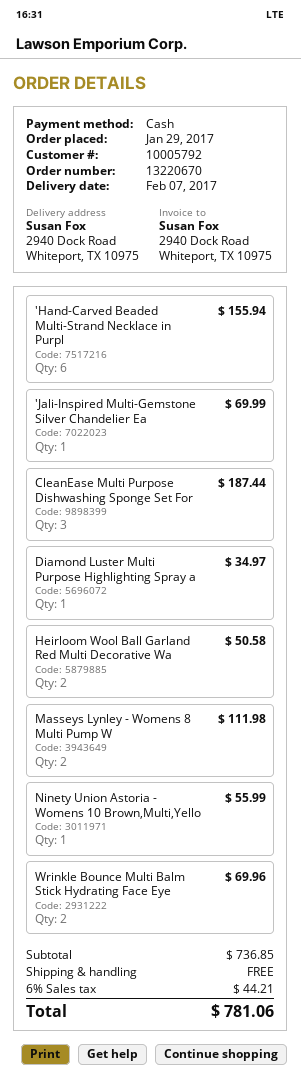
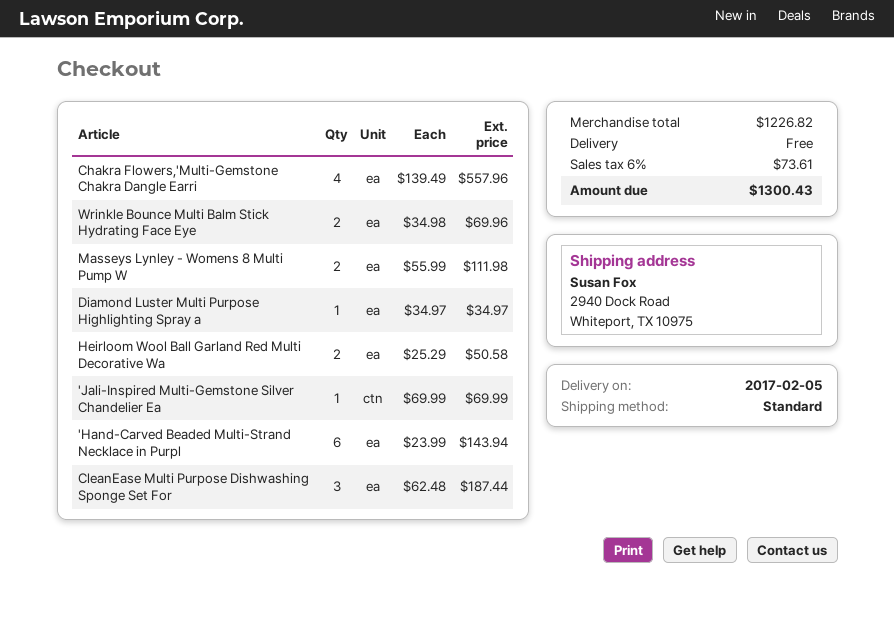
delivery date: 2017-02-07 -> 2017-02-05
'Hand-Carved Beaded Multi-Strand Necklace in Purpl: 6 for 155.94 -> 6 for 143.94
Ninety Union Astoria - Womens 10 Brown,Multi,Yello: 1 for 55.99 -> none
Chakra Flowers,'Multi-Gemstone Chakra Dangle Earri: none -> 4 for 557.96
subtotal: 736.85 -> 1226.82
tax: 6% = 44.21 -> 6% = 73.61
total: 781.06 -> 1300.43

